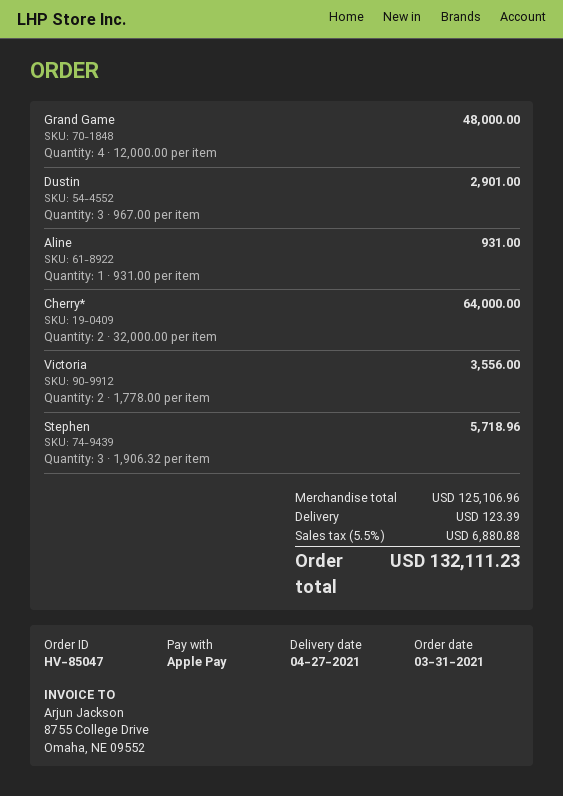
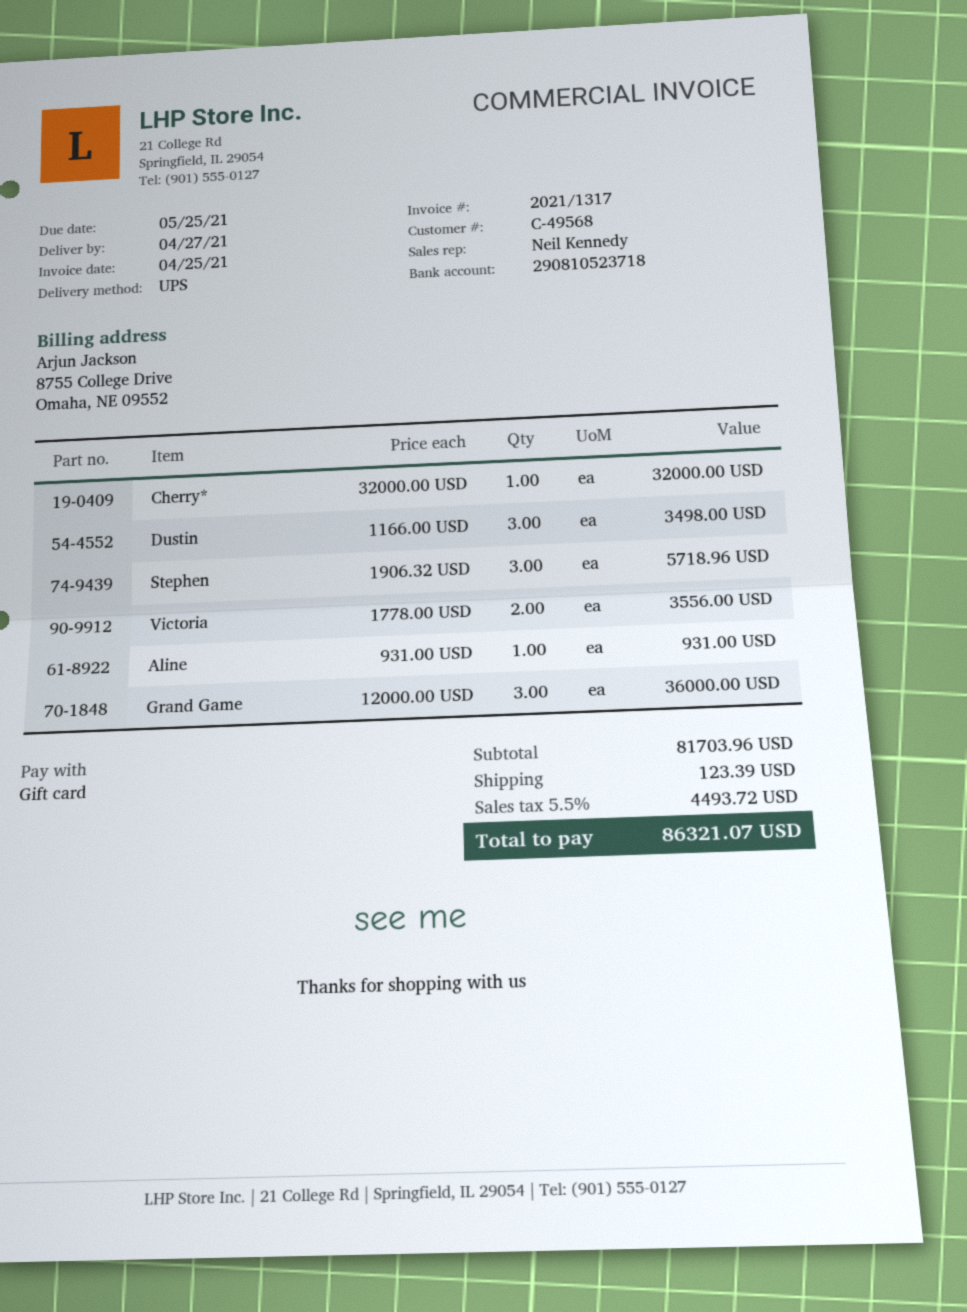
payment method: Apple Pay -> gift card
Grand Game: 4 x 12000.00 = 48000.00 -> 3 x 12000.00 = 36000.00
Dustin: 3 x 967.00 = 2901.00 -> 3 x 1166.00 = 3498.00
Cherry*: 2 x 32000.00 = 64000.00 -> 1 x 32000.00 = 32000.00
subtotal: 125106.96 -> 81703.96
tax: 5.5% = 6880.88 -> 5.5% = 4493.72
total: 132111.23 -> 86321.07

